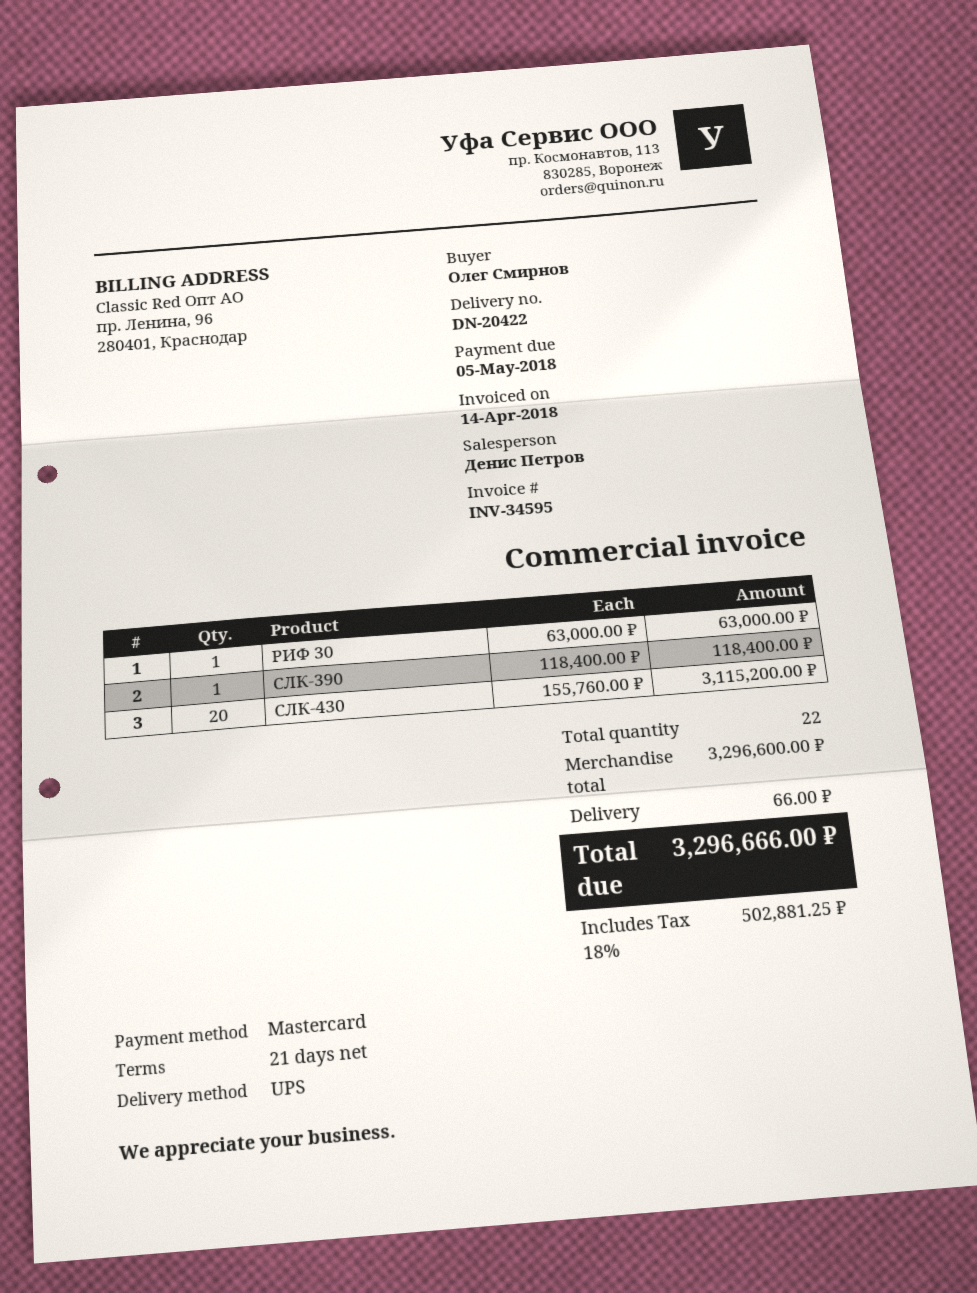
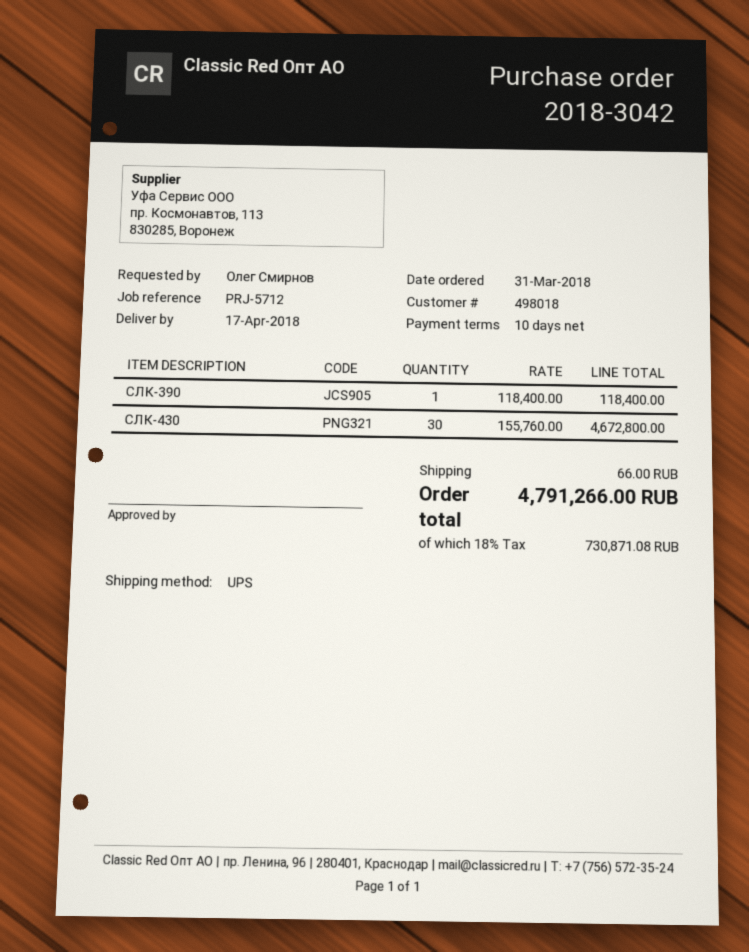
payment terms: 21 days -> 10 days
РИФ 30: 1 x 63000.00 = 63000.00 -> none
СЛК-430: 20 x 155760.00 = 3115200.00 -> 30 x 155760.00 = 4672800.00
tax: 18% = 502881.25 -> 18% = 730871.08
total: 3296666.00 -> 4791266.00

